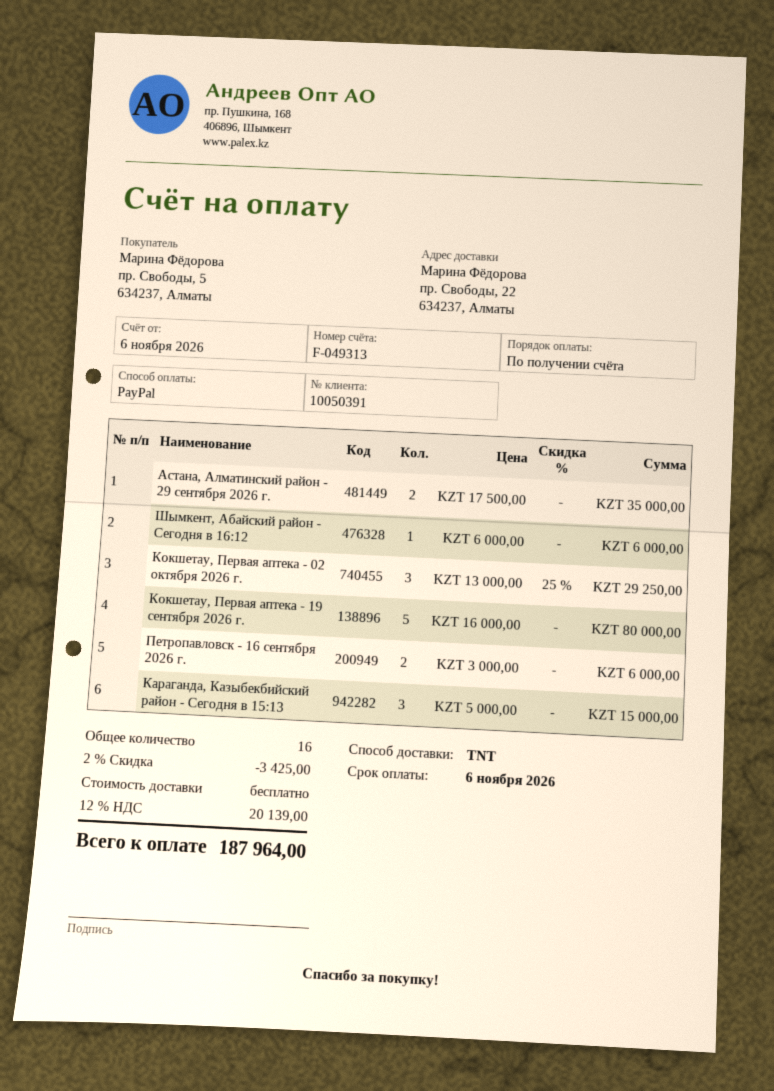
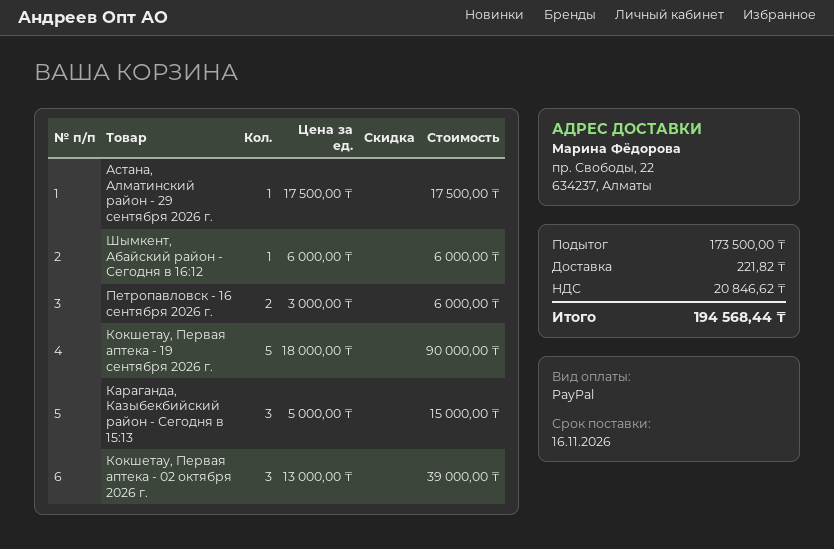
Астана, Алматинский район - 29 сентября 2026 г.: 2 x 17500.00 = 35000.00 -> 1 x 17500.00 = 17500.00
Кокшетау, Первая аптека - 02 октября 2026 г.: 3 x 13000.00 - 25% = 29250.00 -> 3 x 13000.00 = 39000.00
Кокшетау, Первая аптека - 19 сентября 2026 г.: 5 x 16000.00 = 80000.00 -> 5 x 18000.00 = 90000.00
discount: 2% = 3425.00 -> none
shipping: 0.00 -> 221.82
tax: 20139.00 -> 20846.62
total: 187964.00 -> 194568.44

